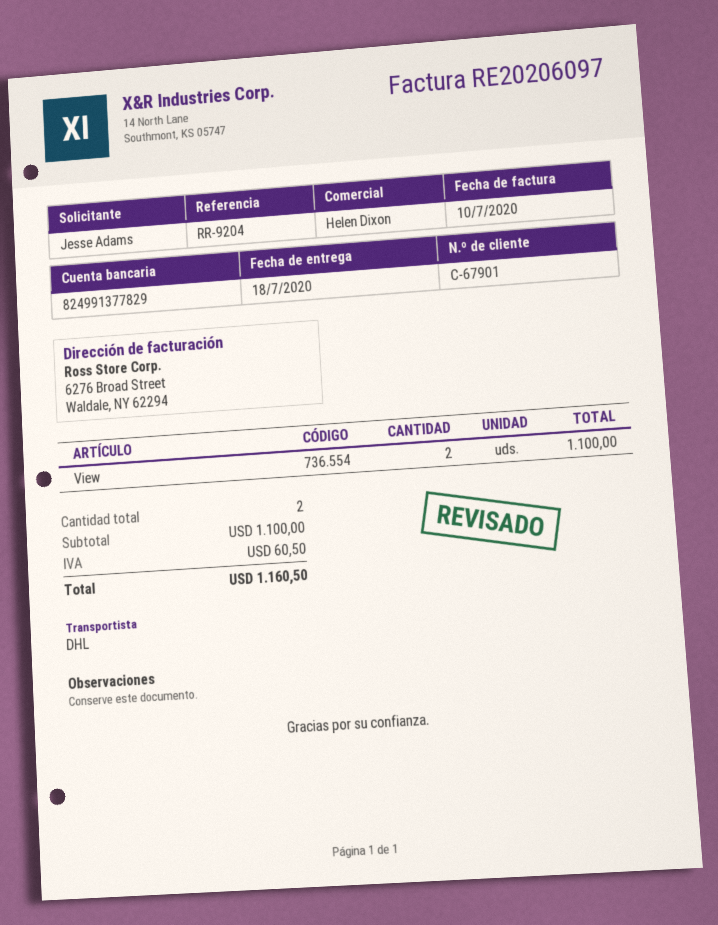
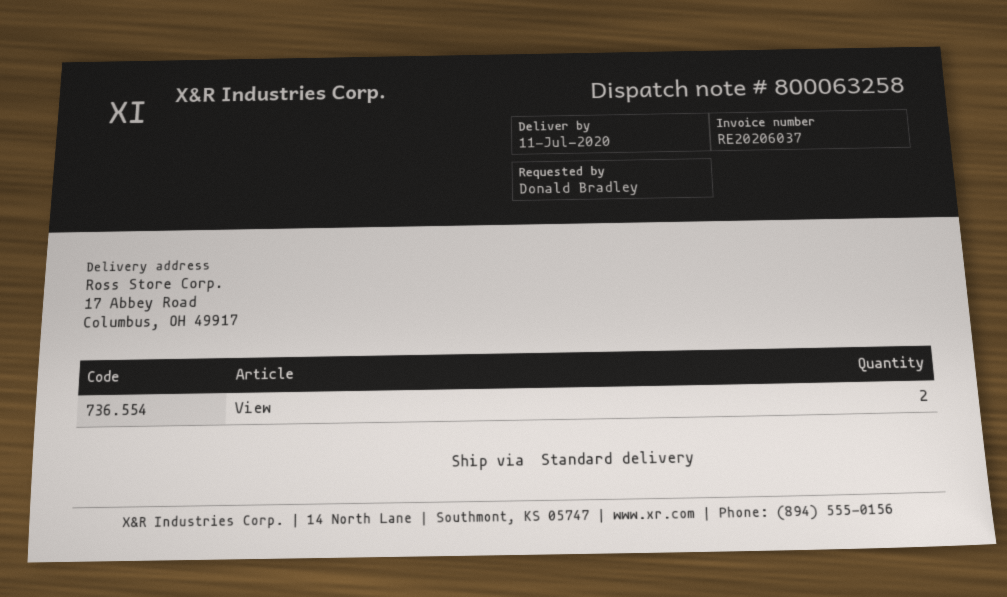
delivery date: 2020-07-18 -> 2020-07-11
invoice number: RE20206097 -> RE20206037
ordered by: Jesse Adams -> Donald Bradley
shipping method: DHL -> standard

